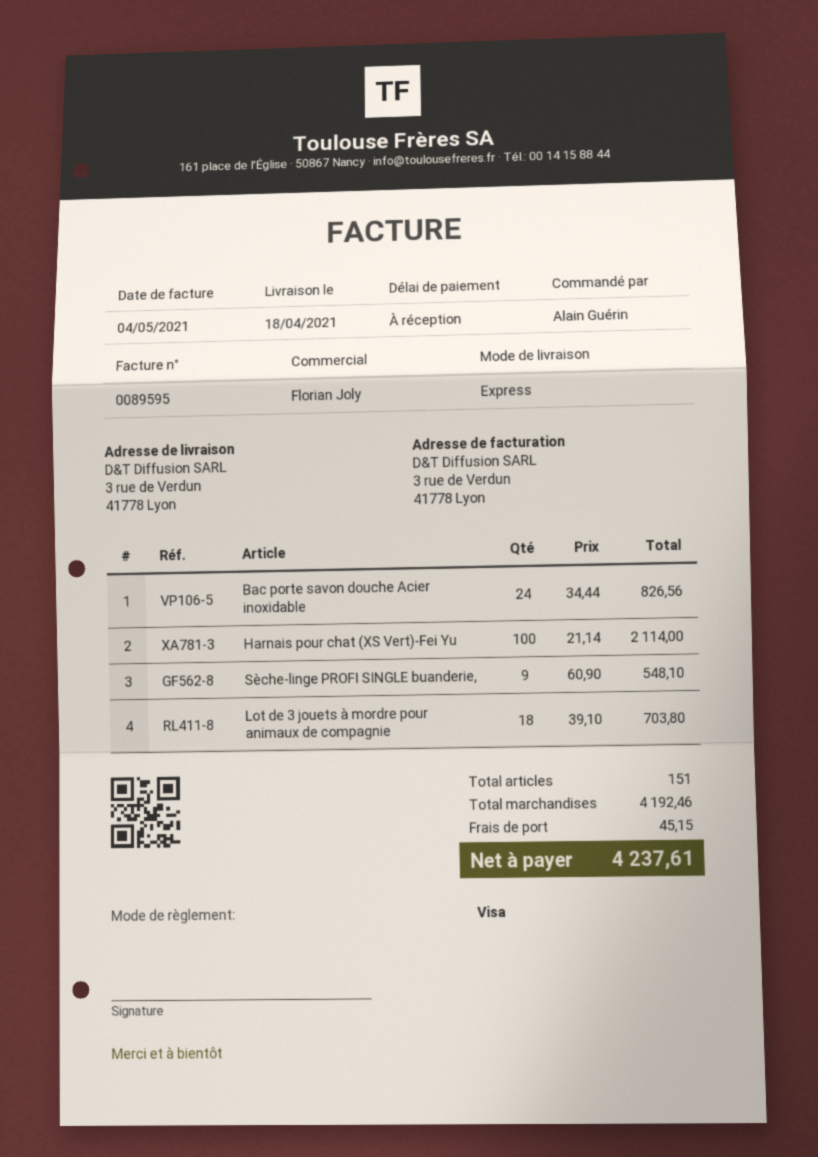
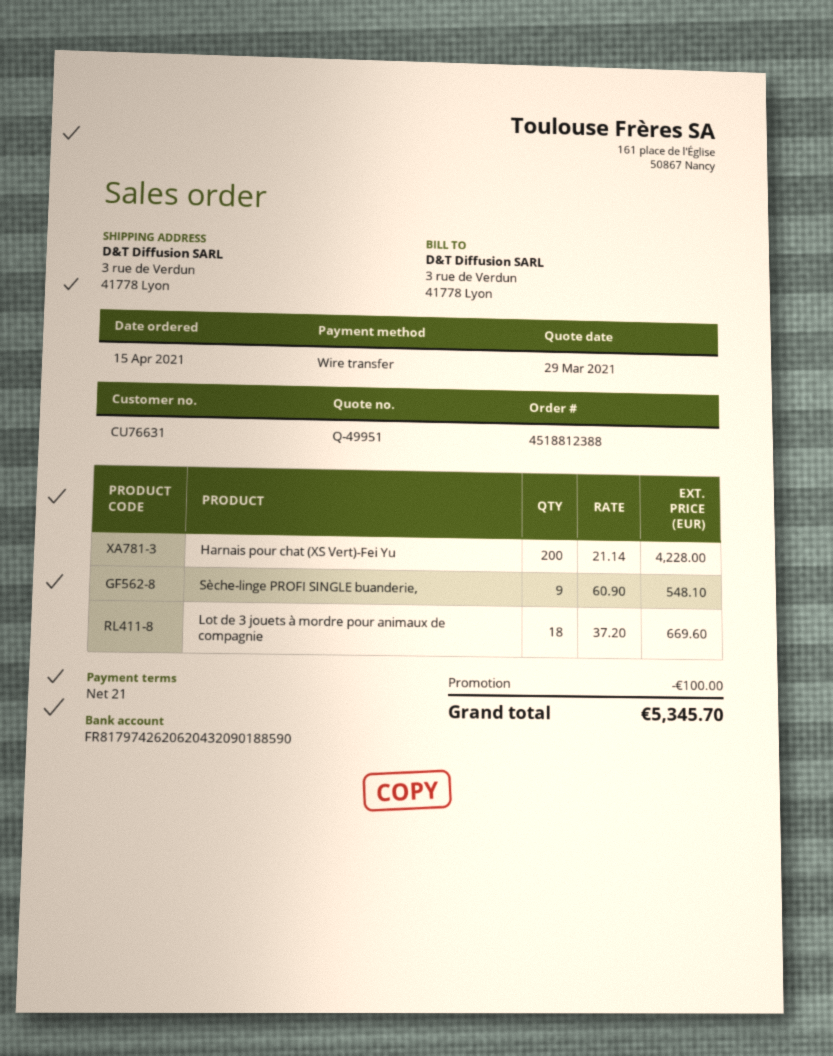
payment terms: on receipt -> 21 days
payment method: Visa -> bank transfer
Bac porte savon douche Acier inoxidable: 24 x 34.44 = 826.56 -> none
Harnais pour chat (XS Vert)-Fei Yu: 100 x 21.14 = 2114.00 -> 200 x 21.14 = 4228.00
Lot de 3 jouets à mordre pour animaux de compagnie: 18 x 39.10 = 703.80 -> 18 x 37.20 = 669.60
discount: none -> 100.00
shipping: 45.15 -> none
total: 4237.61 -> 5345.70

